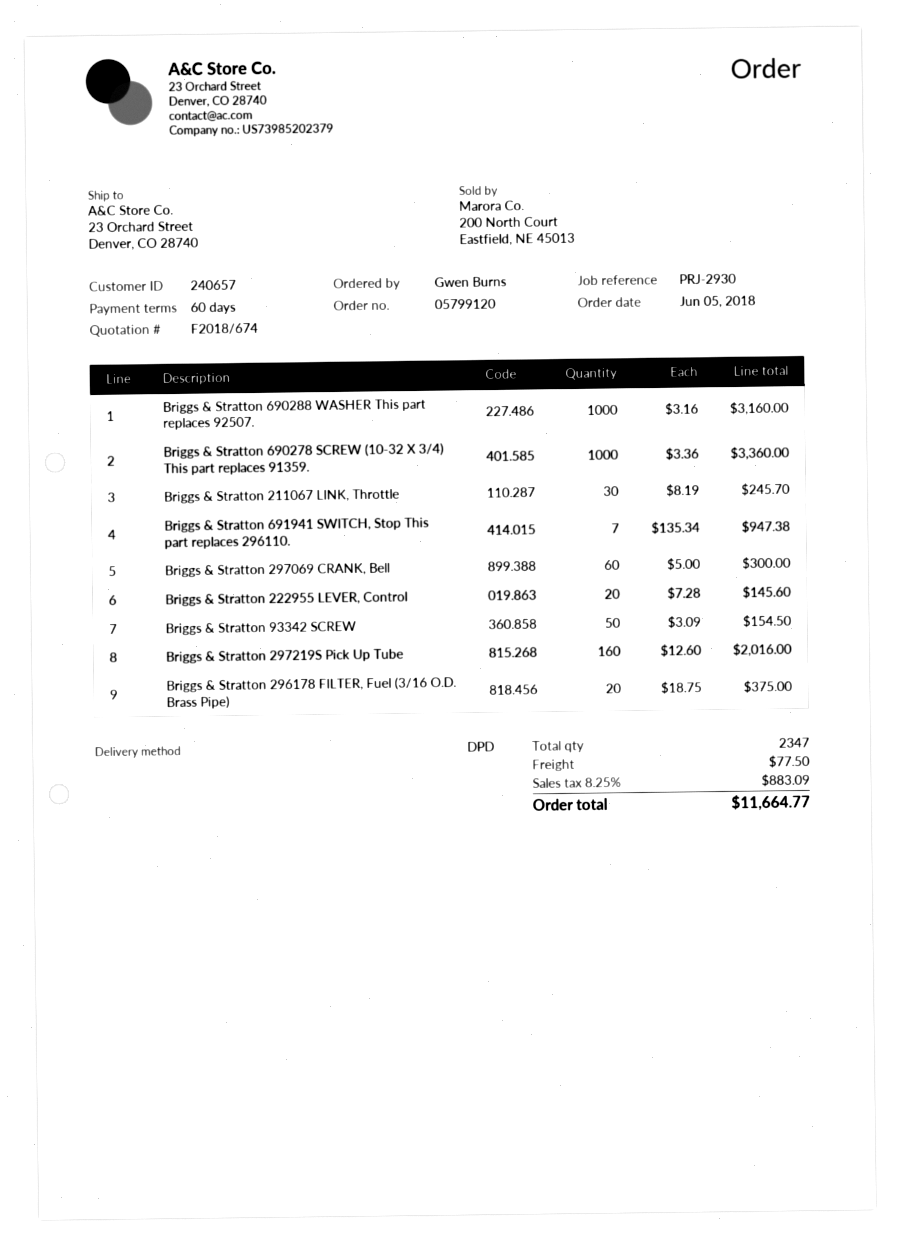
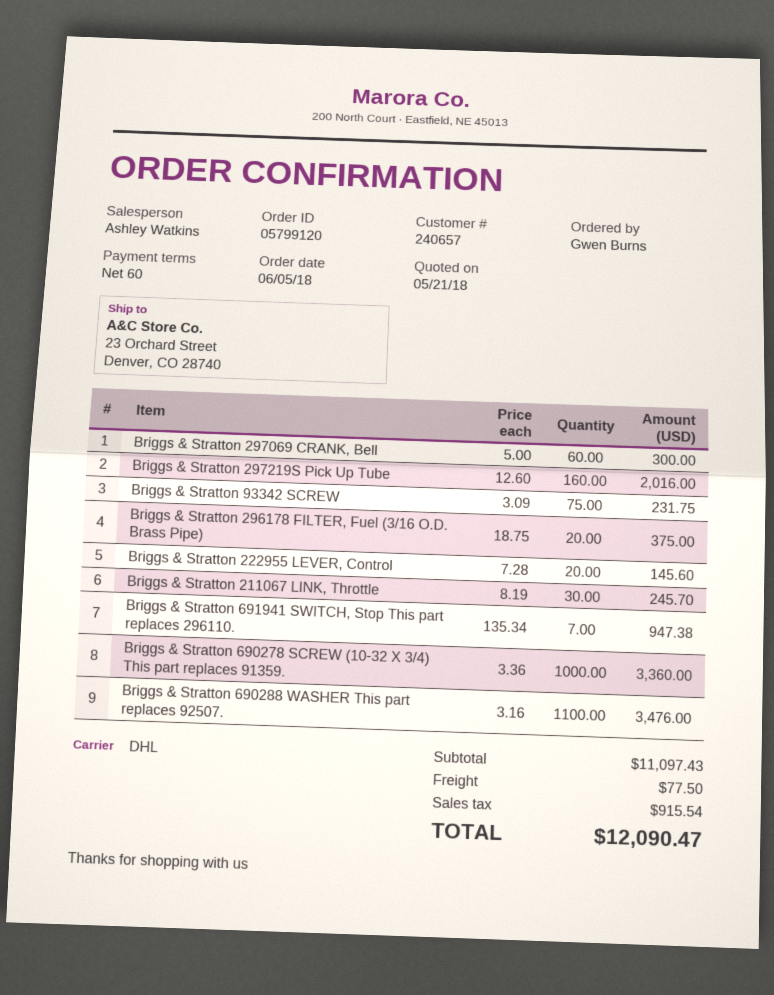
shipping method: DPD -> DHL
Briggs & Stratton 690288 WASHER This part replaces 92507.: 1000 x 3.16 = 3160.00 -> 1100 x 3.16 = 3476.00
Briggs & Stratton 93342 SCREW: 50 x 3.09 = 154.50 -> 75 x 3.09 = 231.75
tax: 883.09 -> 915.54
total: 11664.77 -> 12090.47

